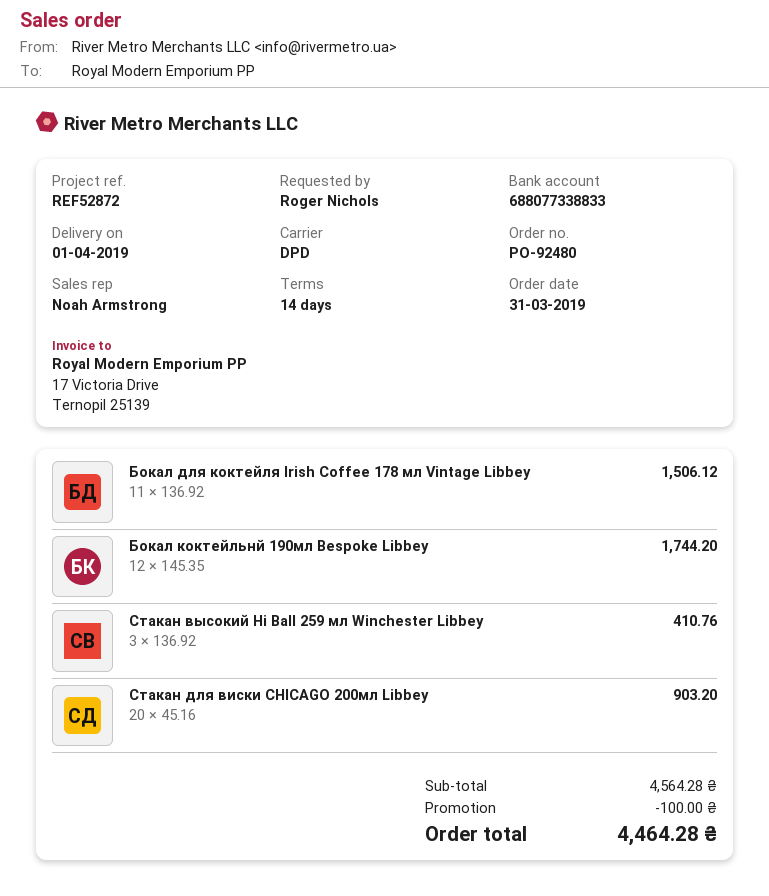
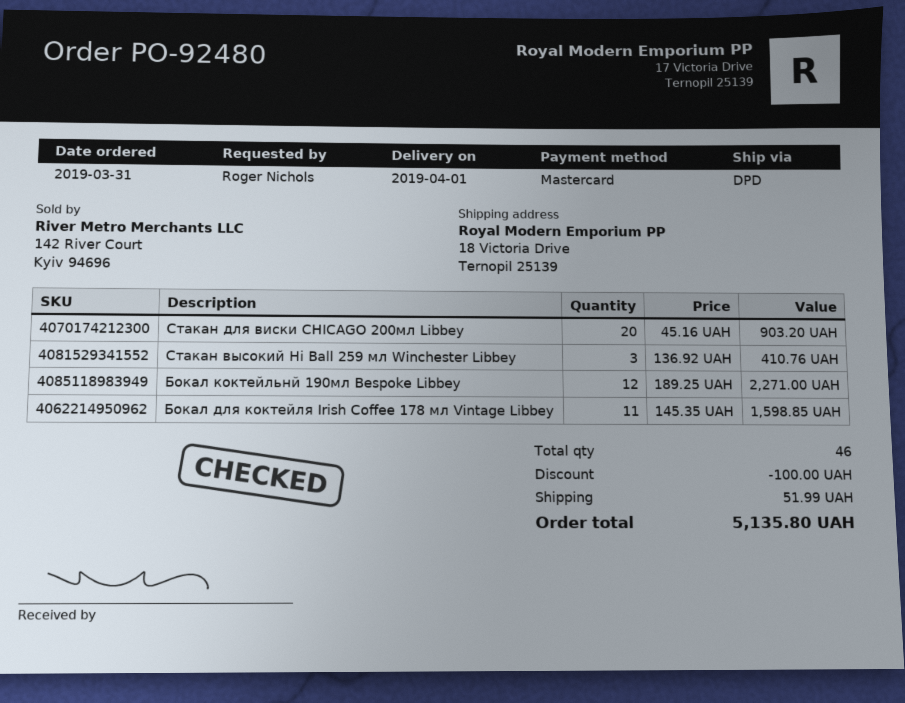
Бокал для коктейля Irish Coffee 178 мл Vintage Libbey: 11 x 136.92 = 1506.12 -> 11 x 145.35 = 1598.85
Бокал коктейльнй 190мл Bespoke Libbey: 12 x 145.35 = 1744.20 -> 12 x 189.25 = 2271.00
shipping: none -> 51.99
total: 4464.28 -> 5135.80

